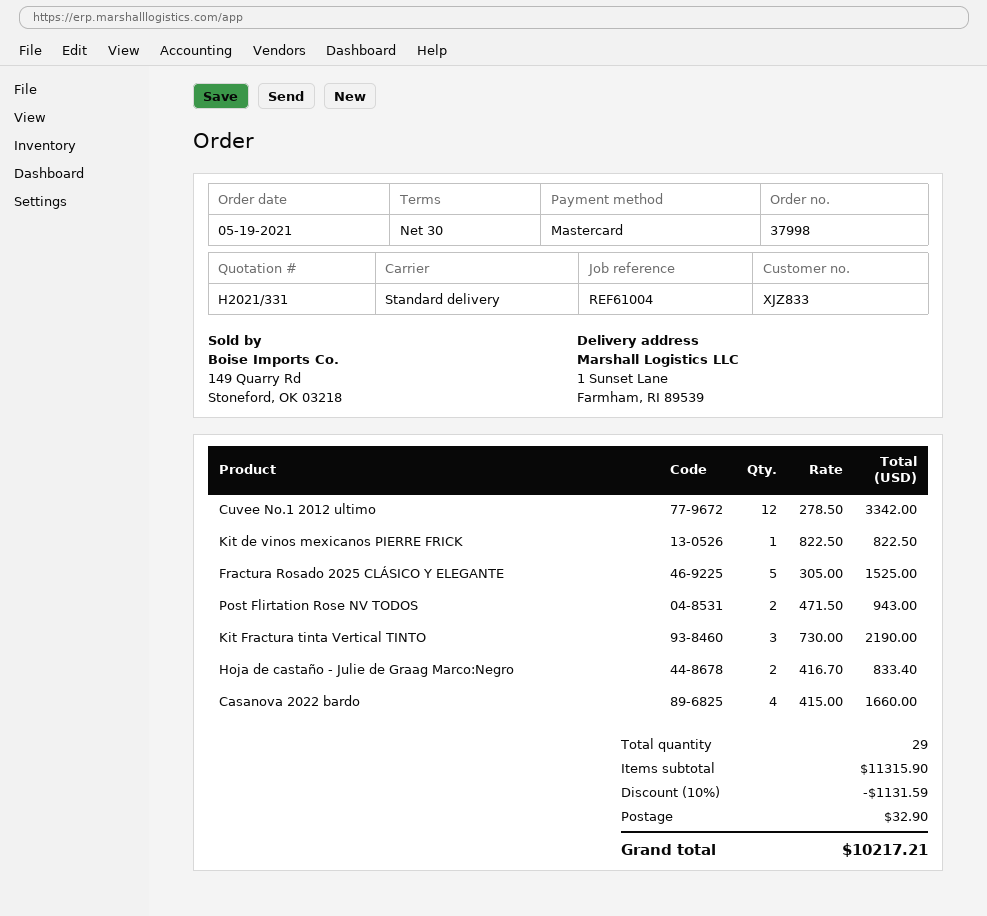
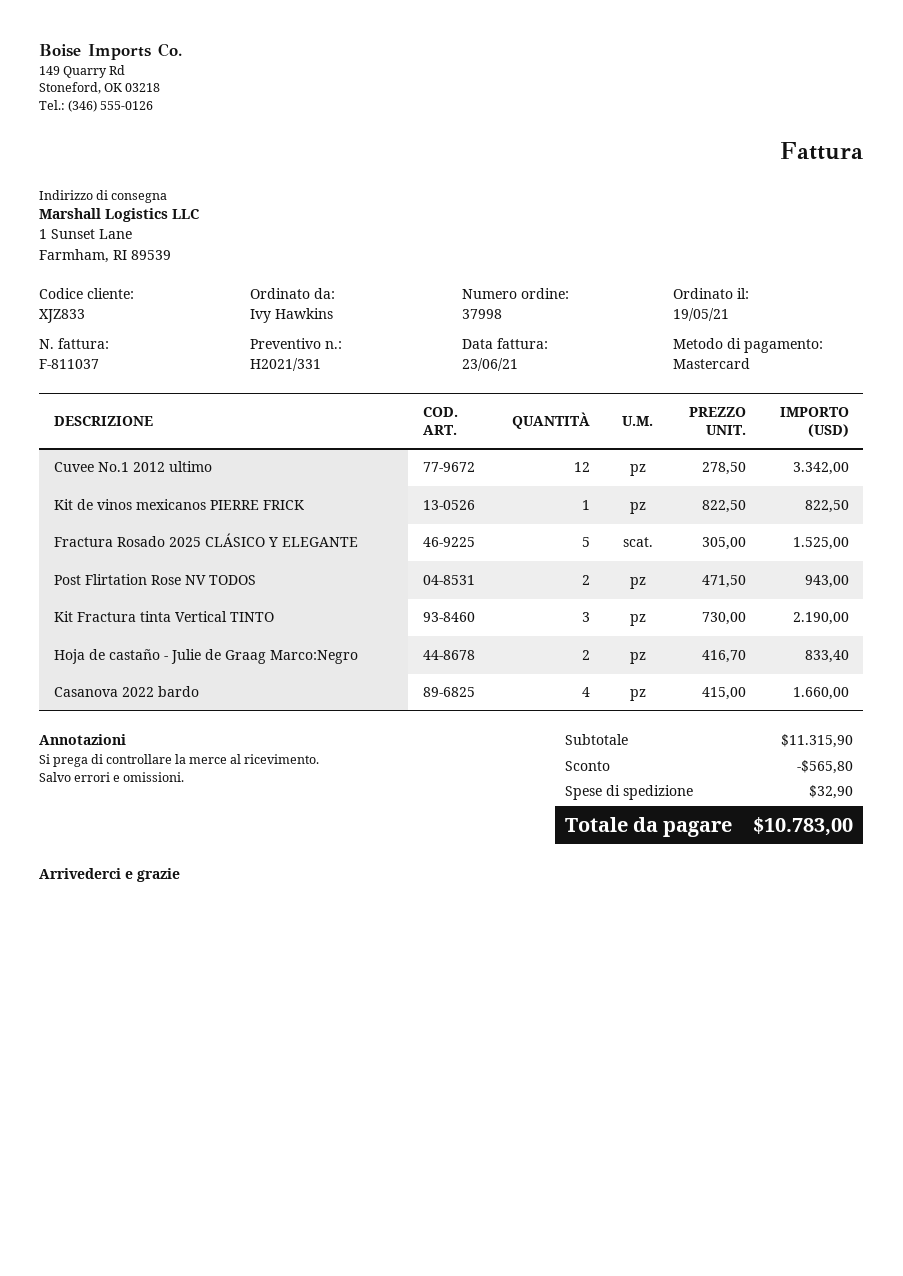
discount: 1131.59 -> 565.80
total: 10217.21 -> 10783.00

